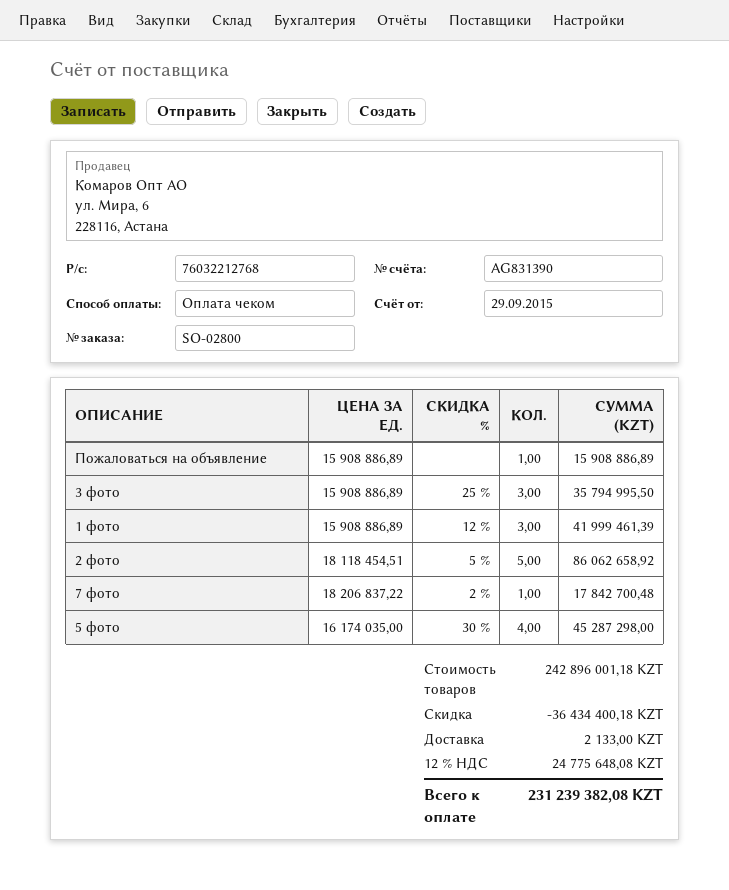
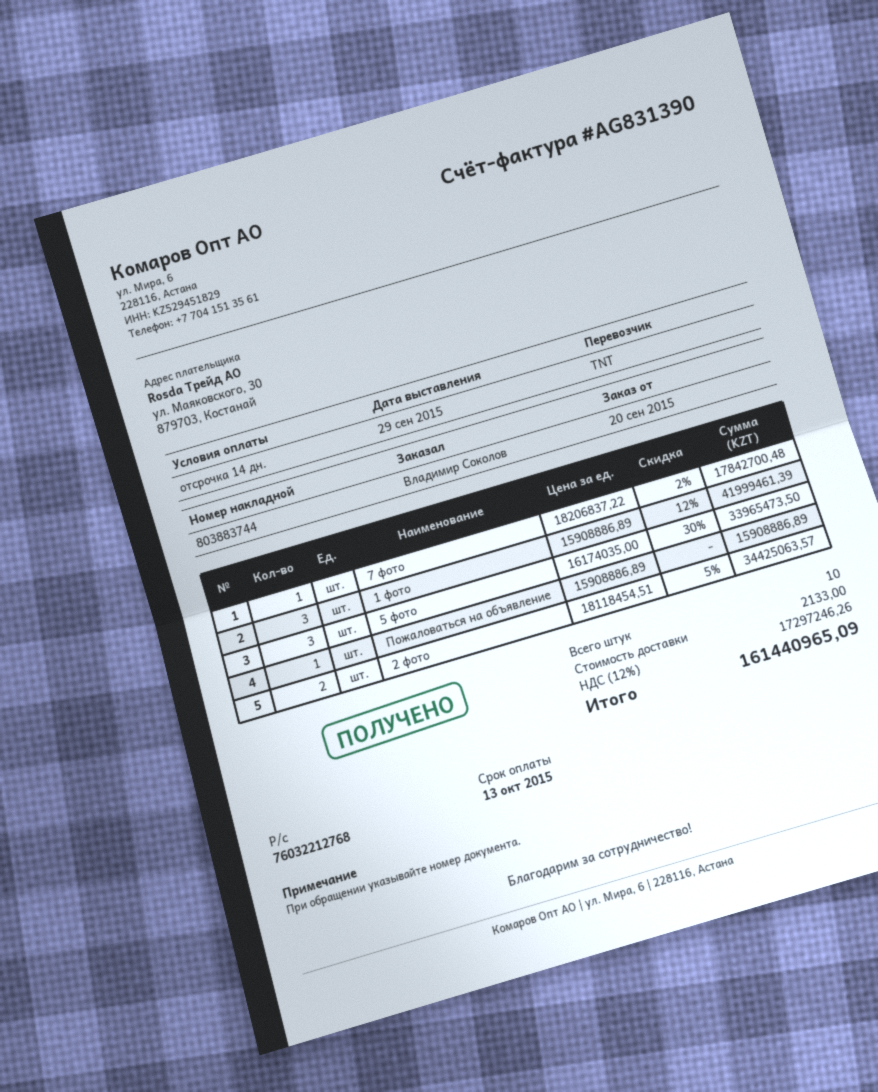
3 фото: 3 x 15908886.89 - 25% = 35794995.50 -> none
2 фото: 5 x 18118454.51 - 5% = 86062658.92 -> 2 x 18118454.51 - 5% = 34425063.57
5 фото: 4 x 16174035.00 - 30% = 45287298.00 -> 3 x 16174035.00 - 30% = 33965473.50
discount: 36434400.18 -> none
tax: 12% = 24775648.08 -> 12% = 17297246.26
total: 231239382.08 -> 161440965.09

